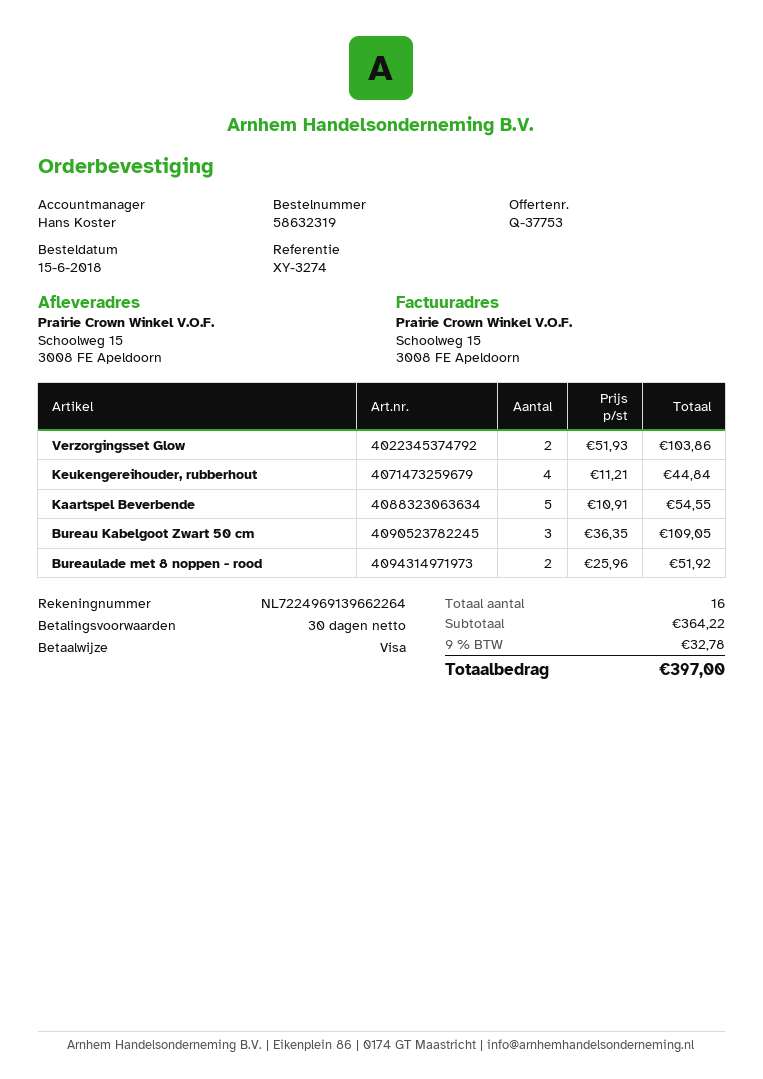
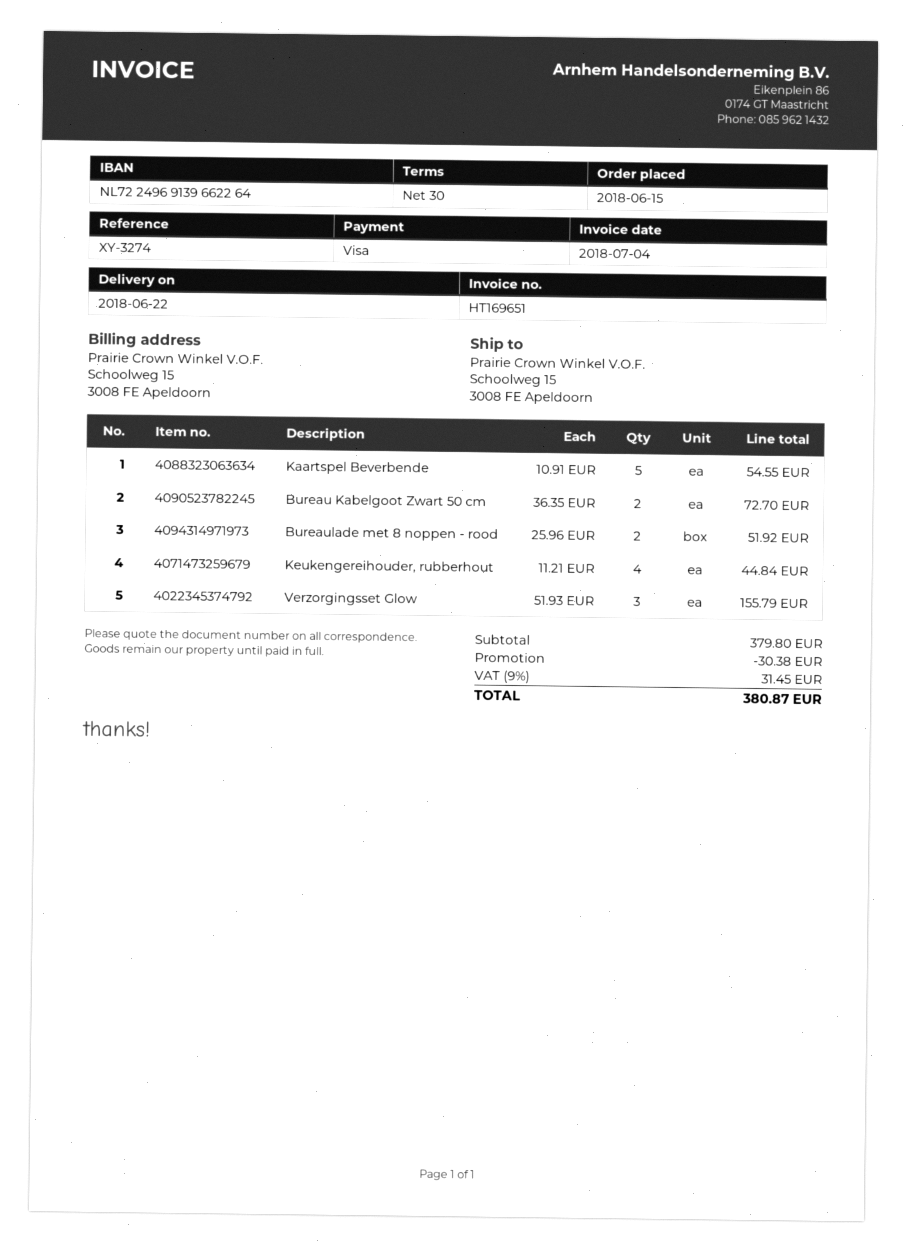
Verzorgingsset Glow: 2 x 51.93 = 103.86 -> 3 x 51.93 = 155.79
Bureau Kabelgoot Zwart 50 cm: 3 x 36.35 = 109.05 -> 2 x 36.35 = 72.70
subtotal: 364.22 -> 379.80
discount: none -> 30.38
tax: 9% = 32.78 -> 9% = 31.45
total: 397.00 -> 380.87

